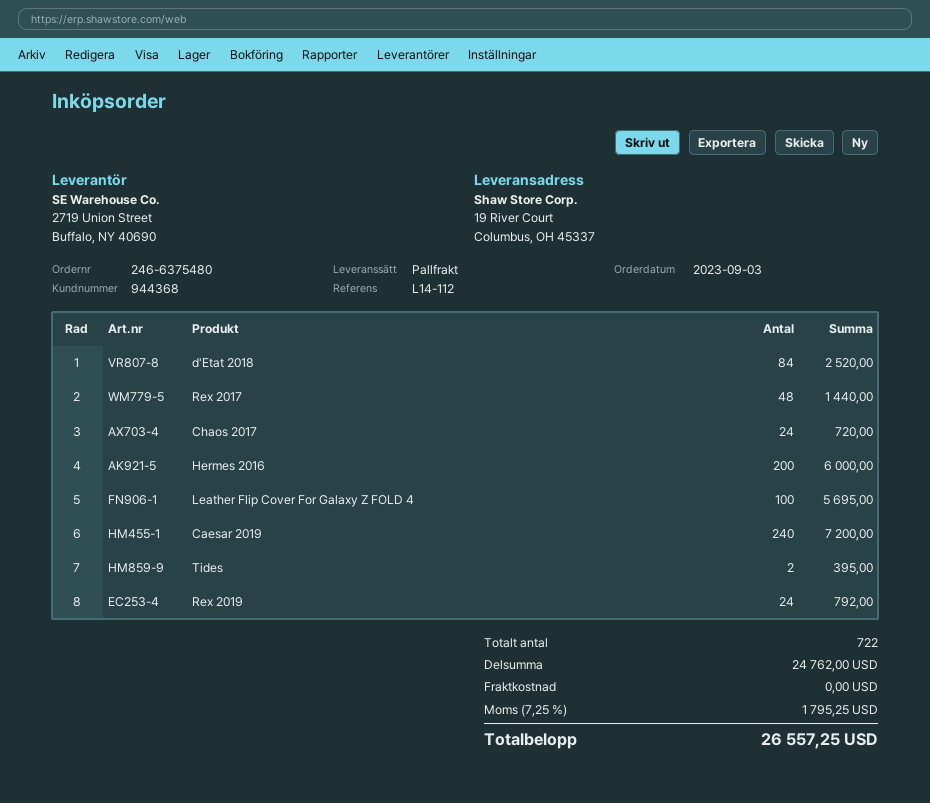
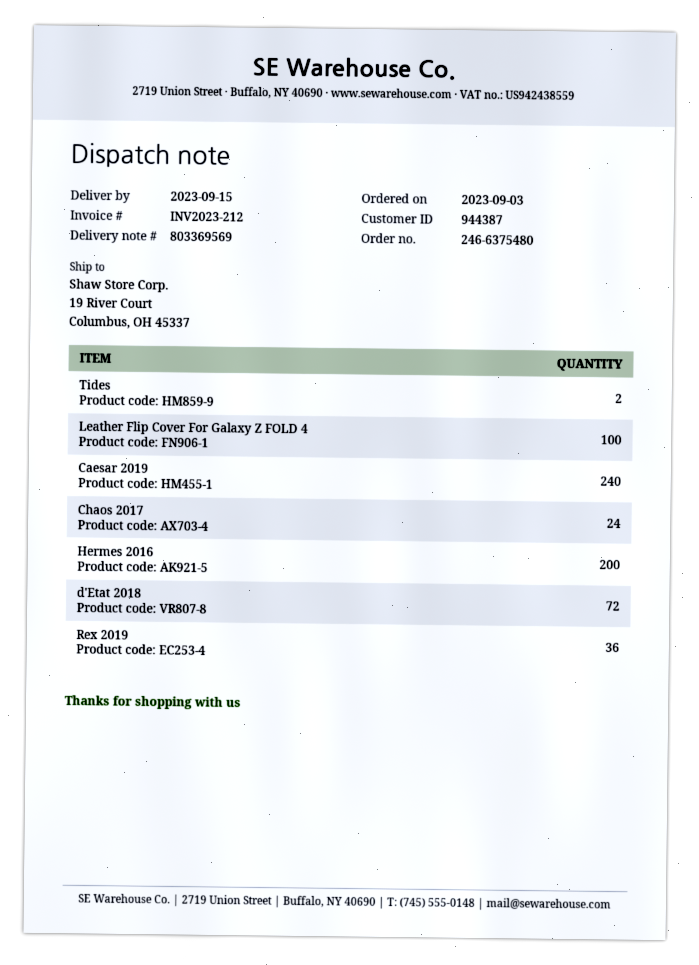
customer number: 944368 -> 944387
d'Etat 2018: 84 -> 72
Rex 2017: 48 -> none
Rex 2019: 24 -> 36

